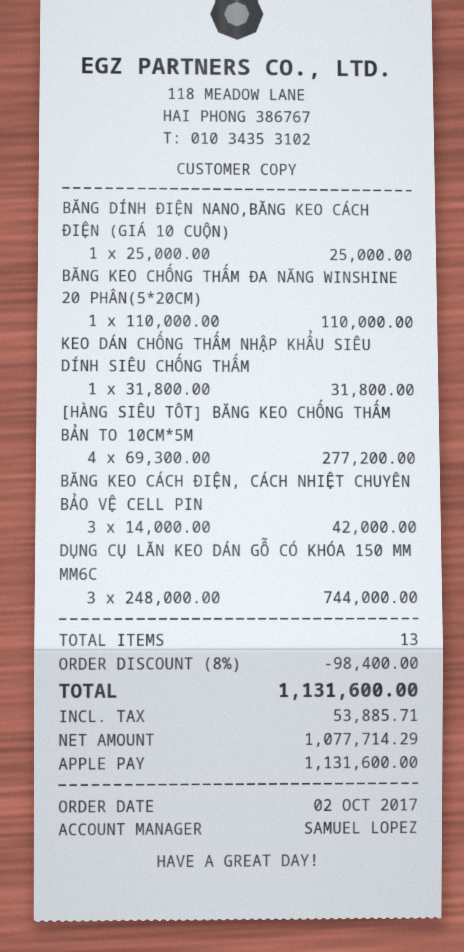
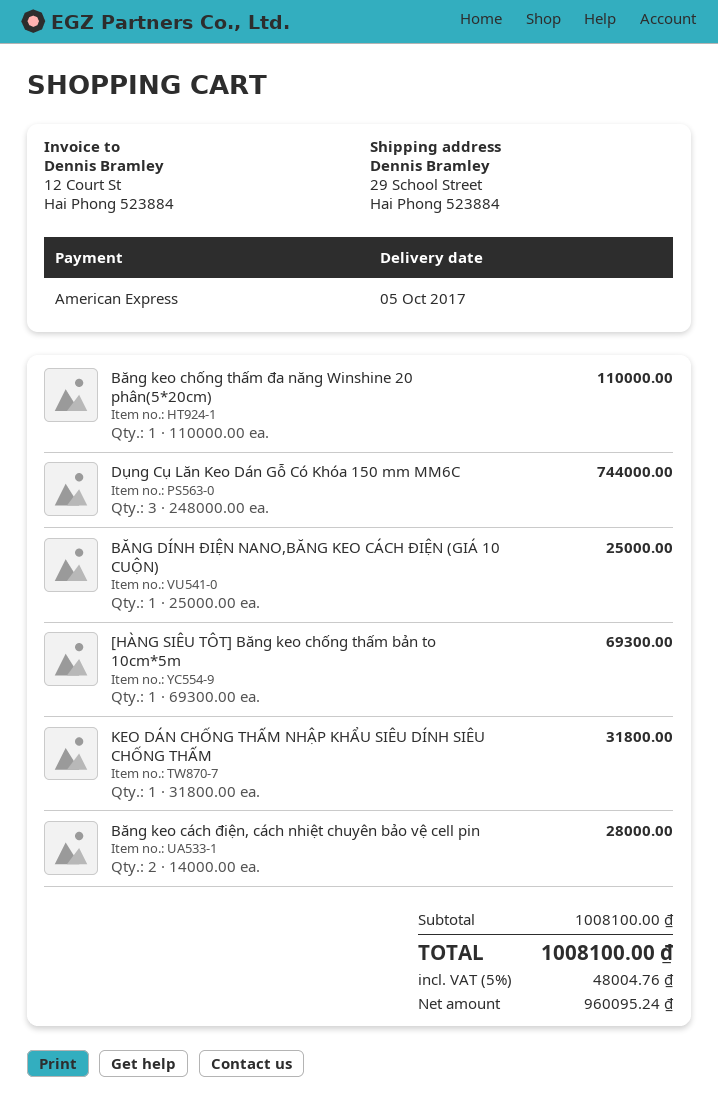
payment method: Apple Pay -> American Express
[HÀNG SIÊU TÔT] BĂNG KEO CHỐNG THẤM BẢN TO 10CM*5M: 4 x 69300.00 = 277200.00 -> 1 x 69300.00 = 69300.00
BĂNG KEO CÁCH ĐIỆN, CÁCH NHIỆT CHUYÊN BẢO VỆ CELL PIN: 3 x 14000.00 = 42000.00 -> 2 x 14000.00 = 28000.00
discount: 8% = 98400.00 -> none
net: 1077714.29 -> 960095.24
tax: 53885.71 -> 48004.76
total: 1131600.00 -> 1008100.00

